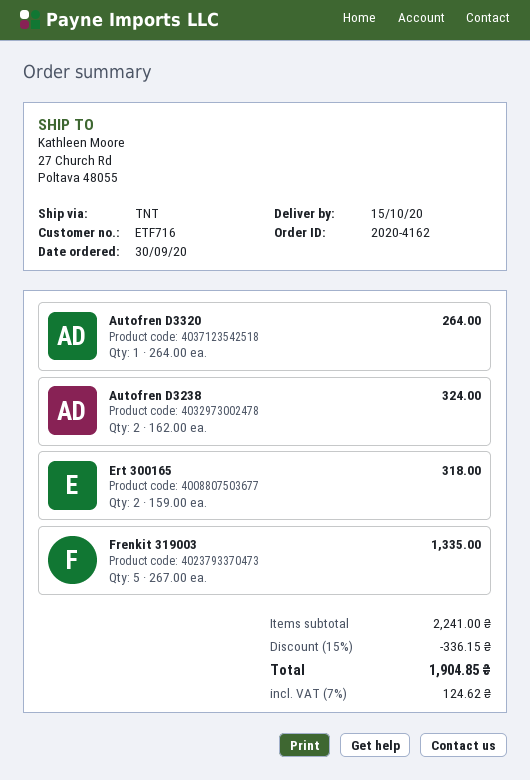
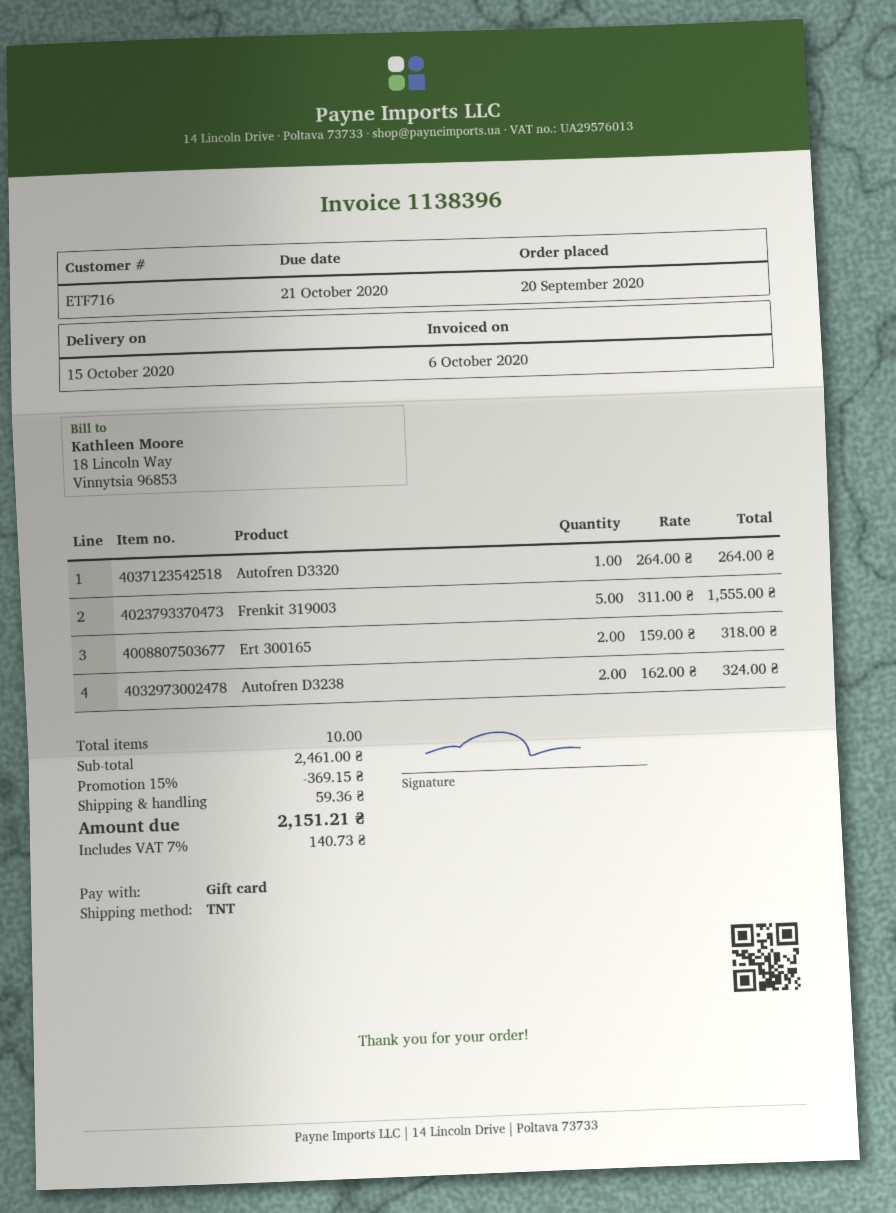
order date: 2020-09-30 -> 2020-09-20
Frenkit 319003: 5 x 267.00 = 1335.00 -> 5 x 311.00 = 1555.00
subtotal: 2241.00 -> 2461.00
discount: 15% = 336.15 -> 15% = 369.15
shipping: none -> 59.36
tax: 7% = 124.62 -> 7% = 140.73
total: 1904.85 -> 2151.21

